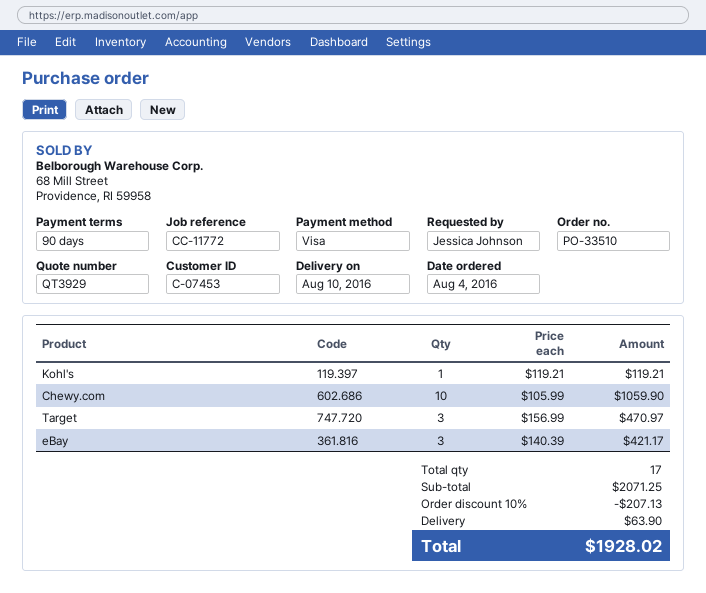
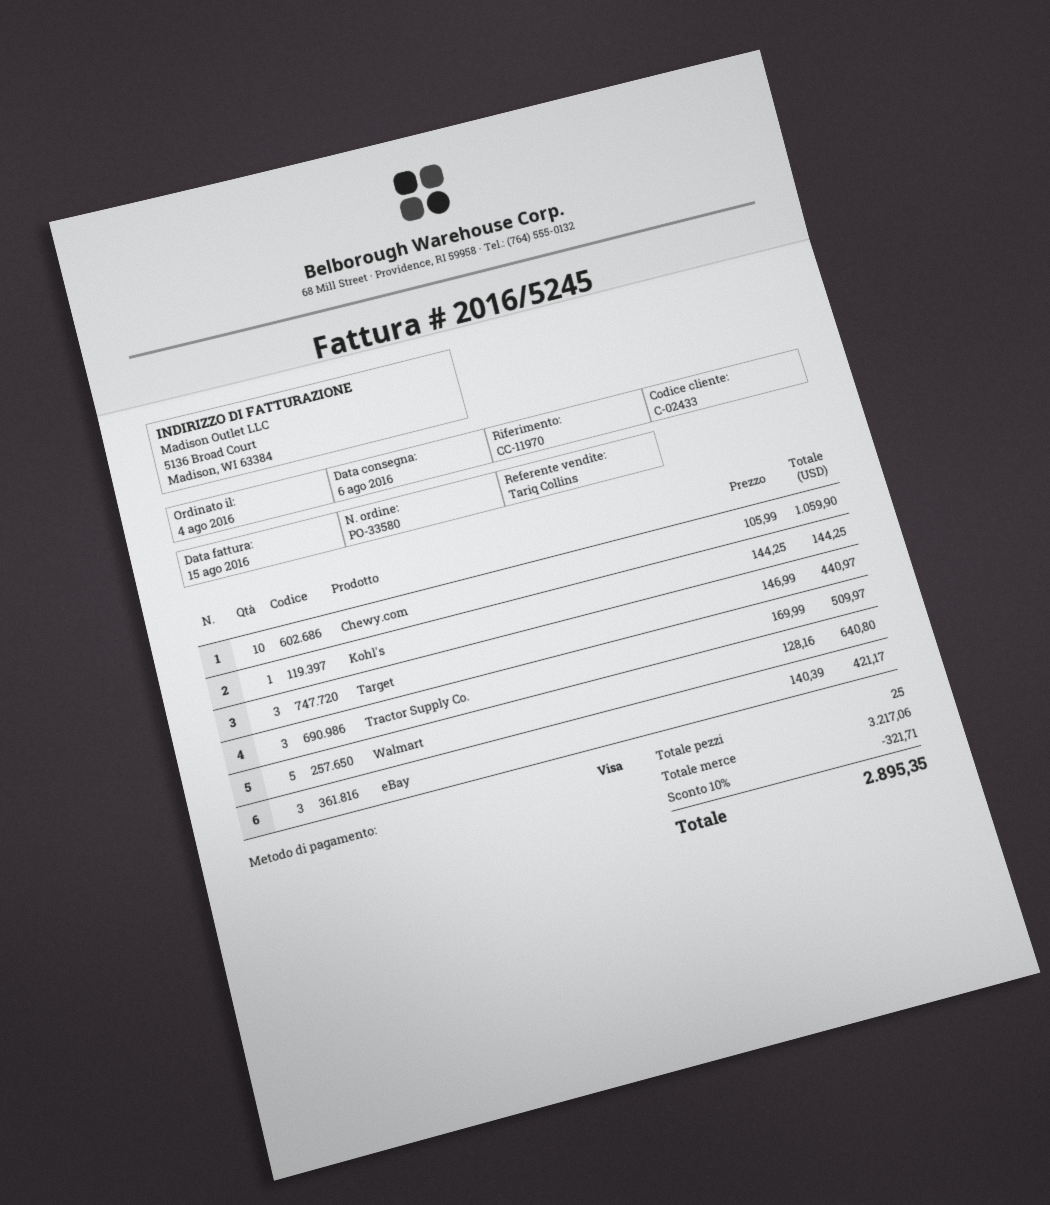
order number: PO-33510 -> PO-33580
delivery date: 2016-08-10 -> 2016-08-06
customer number: C-07453 -> C-02433
reference: CC-11772 -> CC-11970
Kohl's: 1 x 119.21 = 119.21 -> 1 x 144.25 = 144.25
Target: 3 x 156.99 = 470.97 -> 3 x 146.99 = 440.97
Tractor Supply Co.: none -> 3 x 169.99 = 509.97
Walmart: none -> 5 x 128.16 = 640.80
total quantity: 17 -> 25
subtotal: 2071.25 -> 3217.06
discount: 10% = 207.13 -> 10% = 321.71
shipping: 63.90 -> none
total: 1928.02 -> 2895.35

